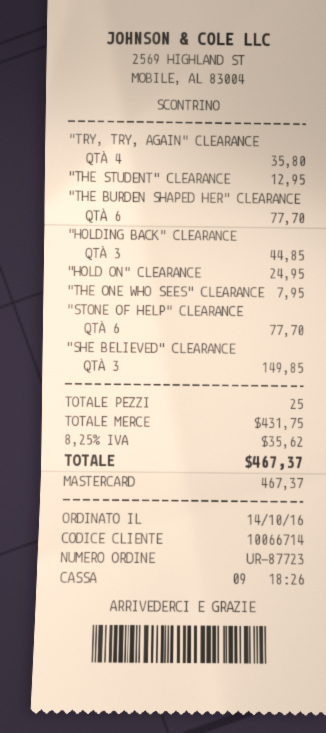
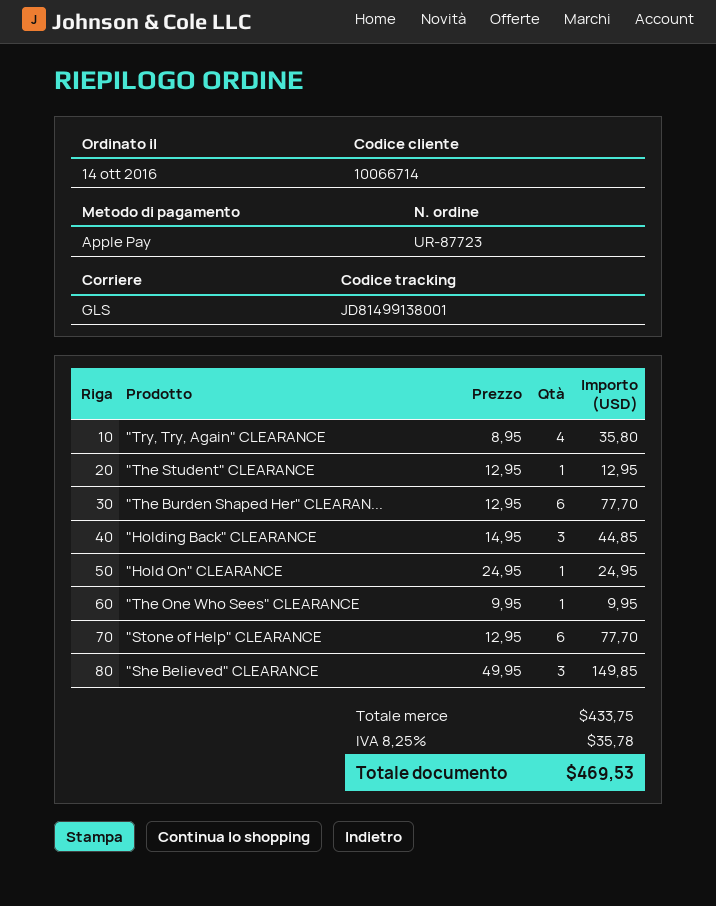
payment method: Mastercard -> Apple Pay
"THE ONE WHO SEES" CLEARANCE: 1 for 7.95 -> 1 for 9.95
subtotal: 431.75 -> 433.75
tax: 8.25% = 35.62 -> 8.25% = 35.78
total: 467.37 -> 469.53

